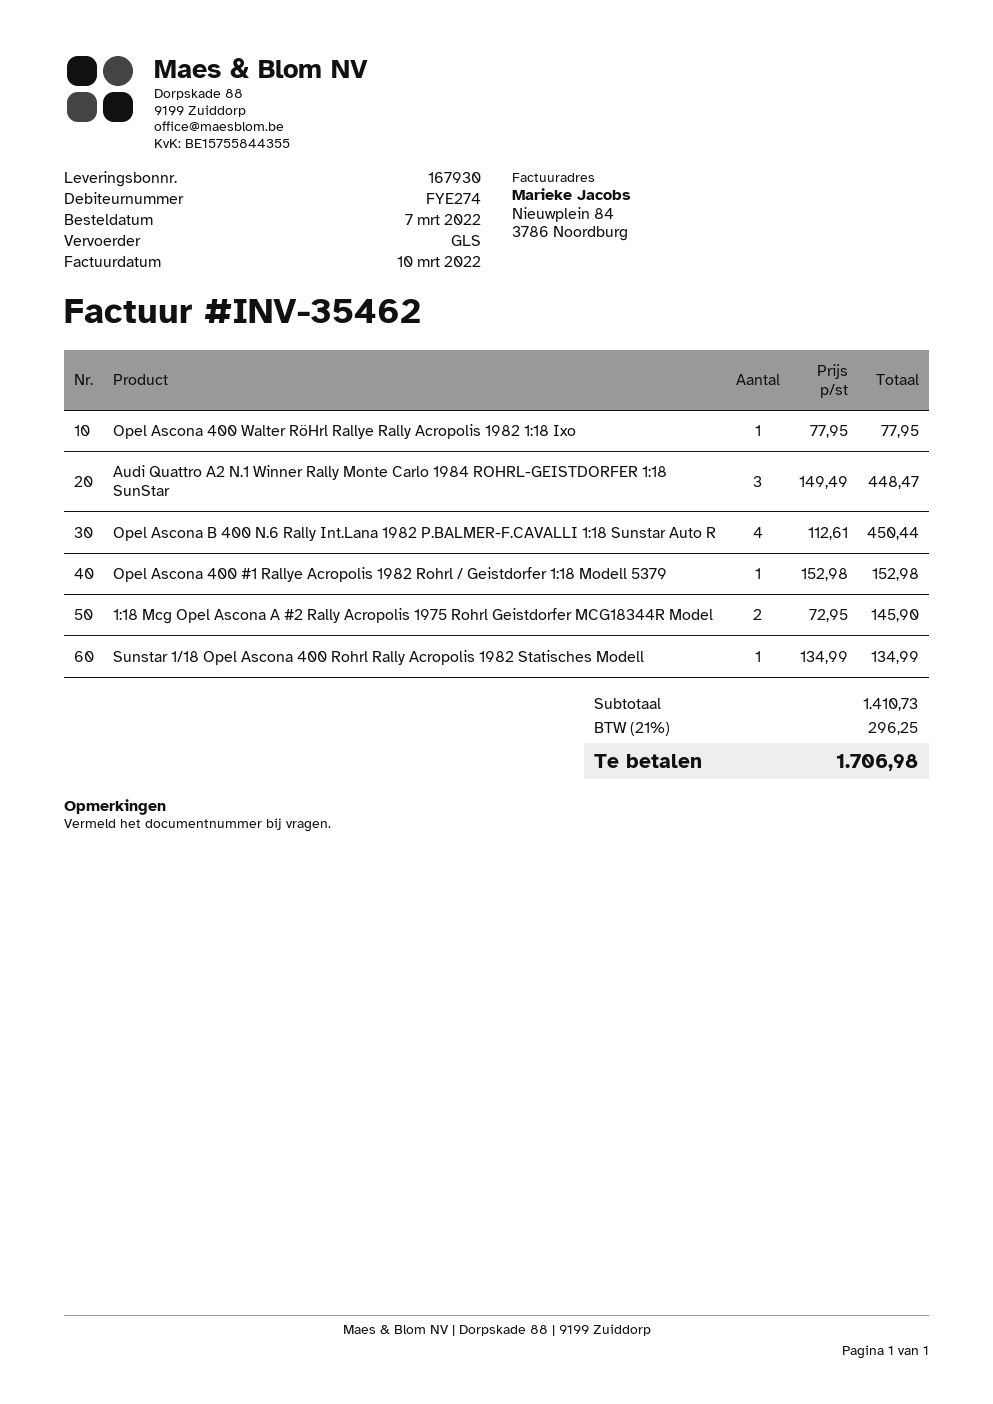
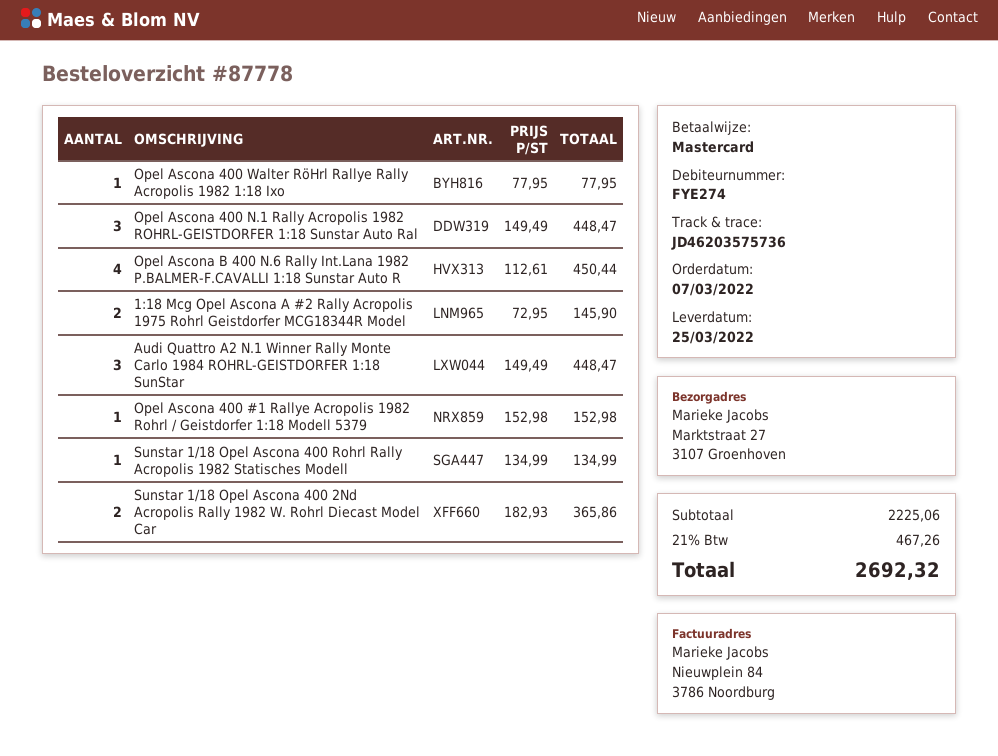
Opel Ascona 400 N.1 Rally Acropolis 1982 ROHRL-GEISTDORFER 1:18 Sunstar Auto Ral: none -> 3 x 149.49 = 448.47
Sunstar 1/18 Opel Ascona 400 2Nd Acropolis Rally 1982 W. Rohrl Diecast Model Car: none -> 2 x 182.93 = 365.86
subtotal: 1410.73 -> 2225.06
tax: 21% = 296.25 -> 21% = 467.26
total: 1706.98 -> 2692.32

